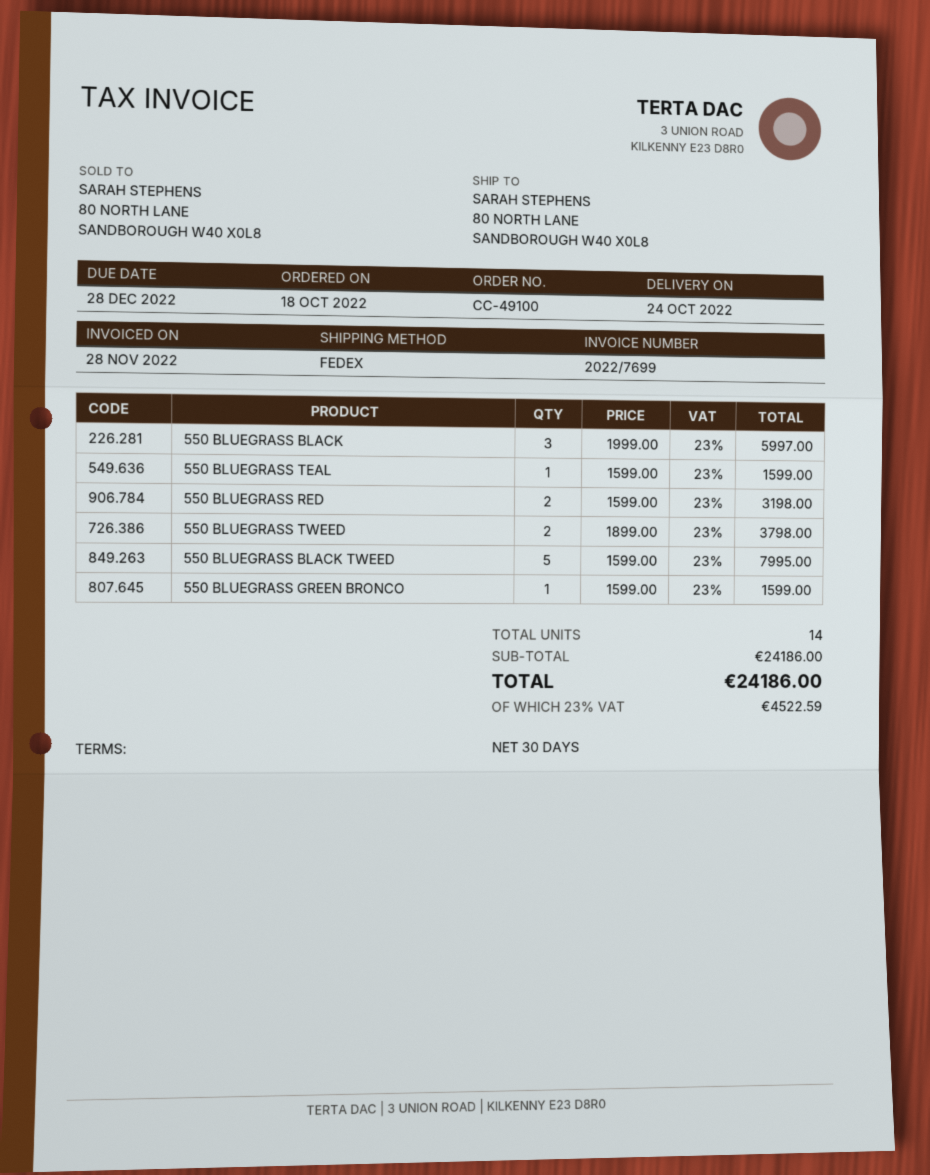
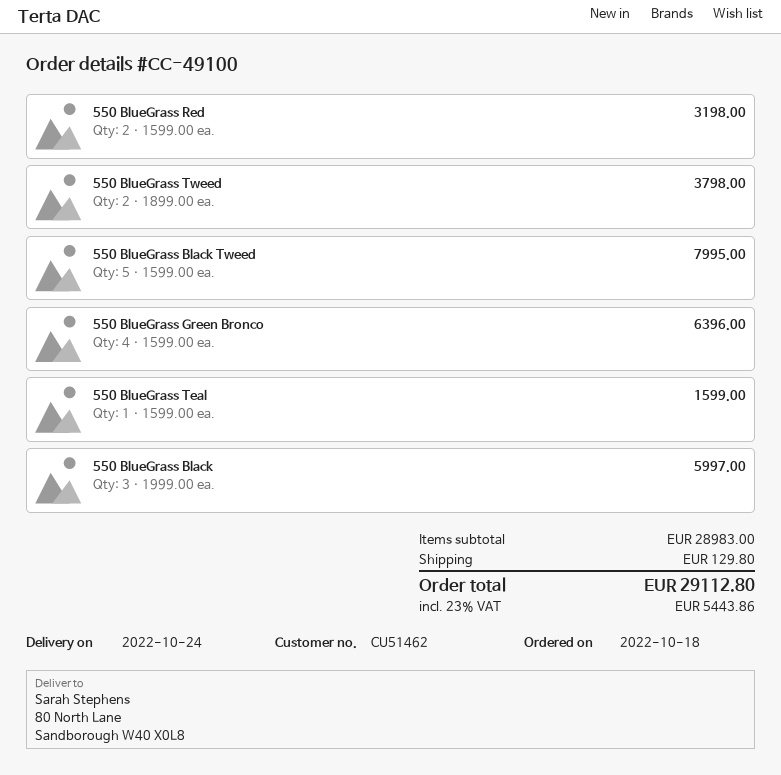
550 BLUEGRASS GREEN BRONCO: 1 x 1599.00 = 1599.00 -> 4 x 1599.00 = 6396.00
subtotal: 24186.00 -> 28983.00
shipping: none -> 129.80
tax: 23% = 4522.59 -> 23% = 5443.86
total: 24186.00 -> 29112.80

